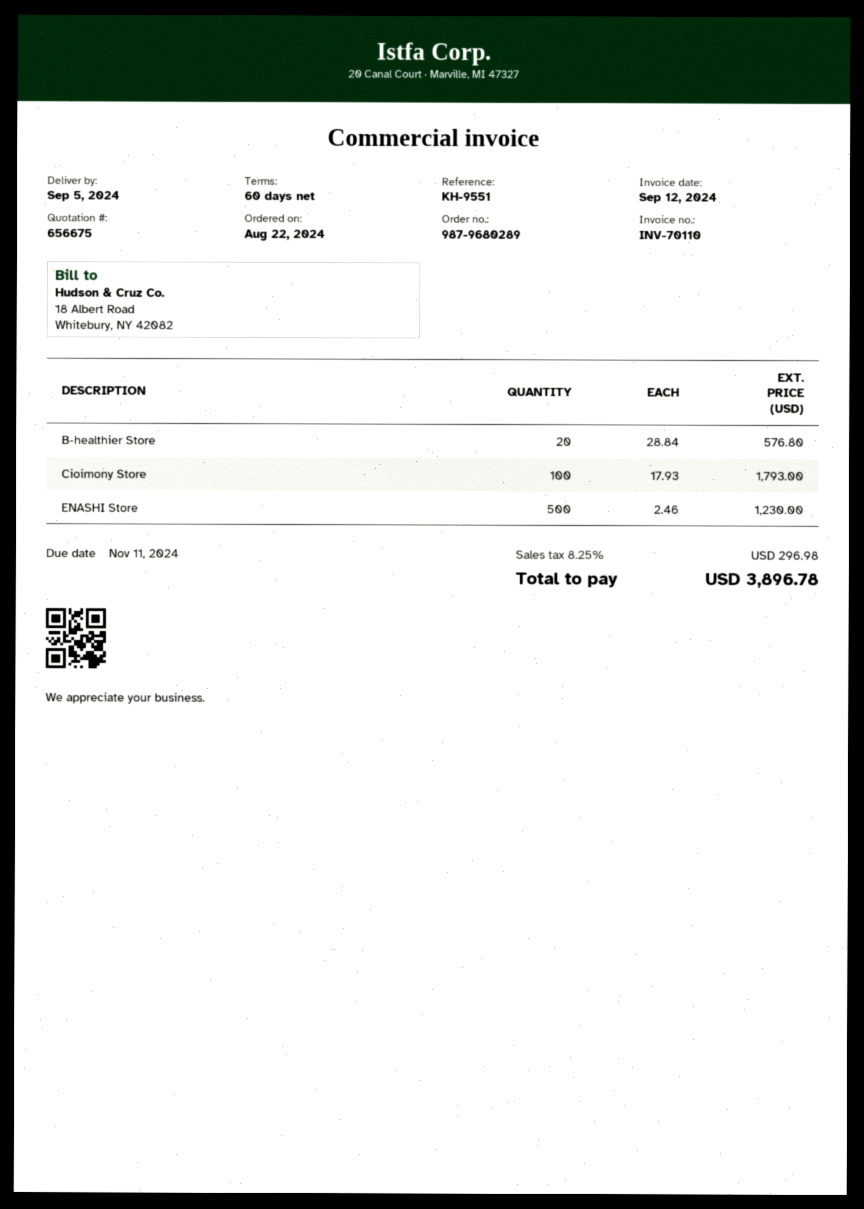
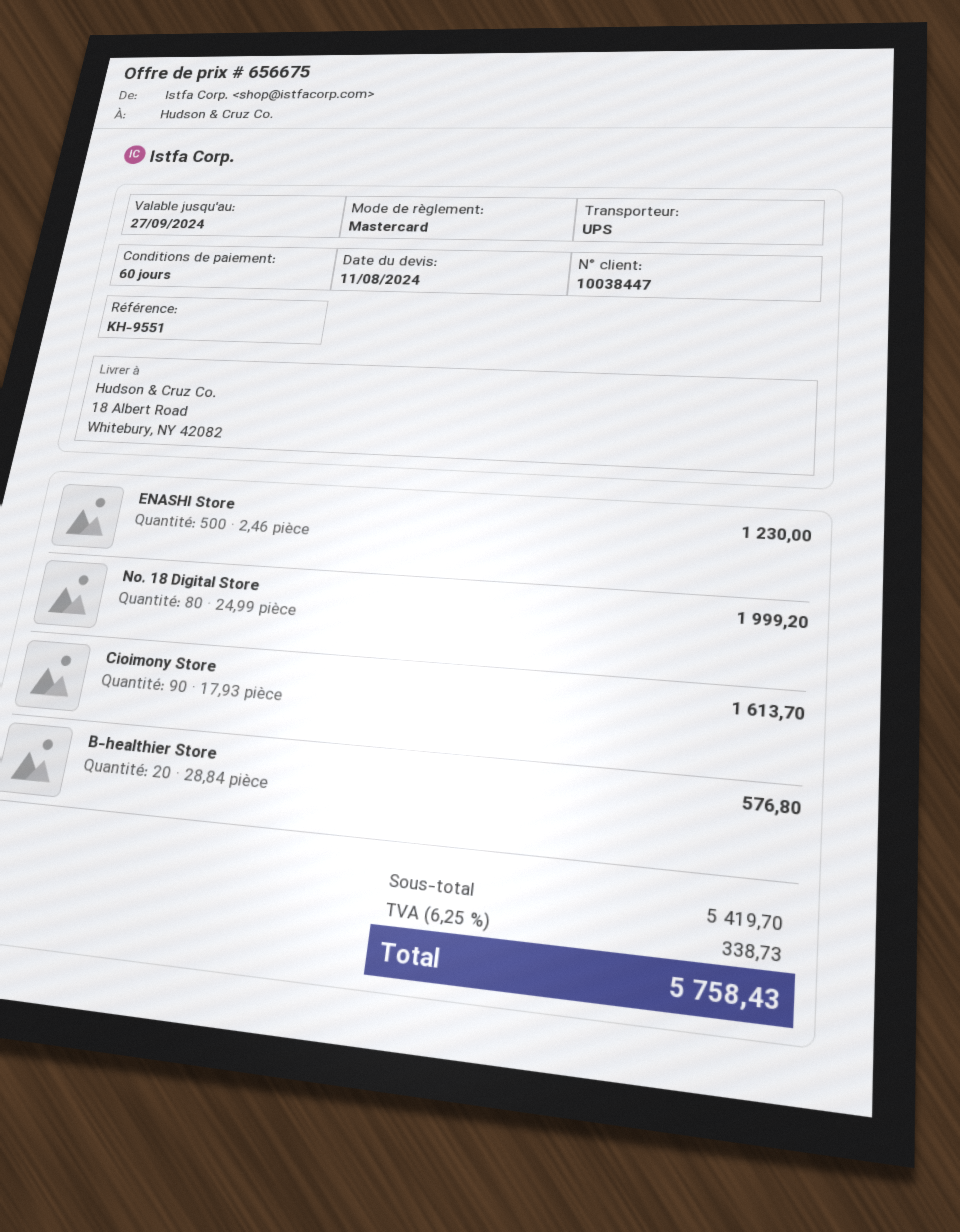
Cioimony Store: 100 x 17.93 = 1793.00 -> 90 x 17.93 = 1613.70
No. 18 Digital Store: none -> 80 x 24.99 = 1999.20
tax: 8.25% = 296.98 -> 6.25% = 338.73
total: 3896.78 -> 5758.43

